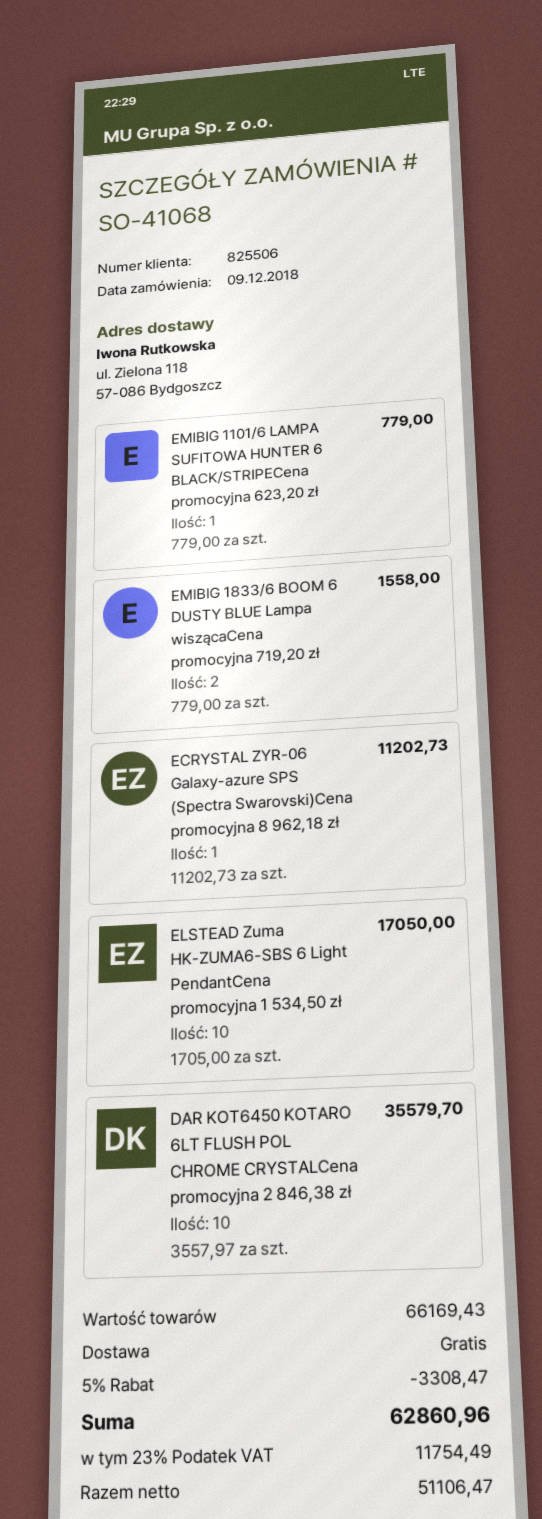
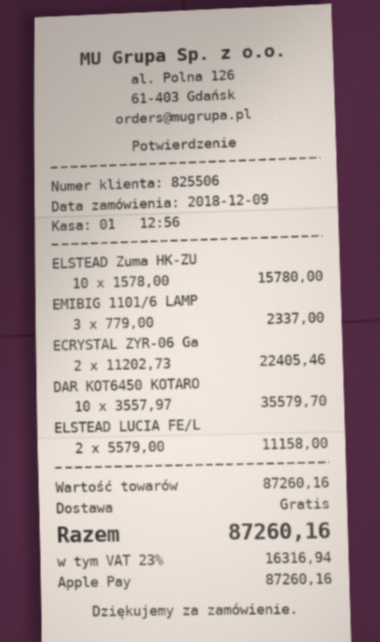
EMIBIG 1101/6 LAMPA SUFITOWA HUNTER 6 BLACK/STRIPECena promocyjna 623,20 zł: 1 x 779.00 = 779.00 -> 3 x 779.00 = 2337.00
EMIBIG 1833/6 BOOM 6 DUSTY BLUE Lampa wiszącaCena promocyjna 719,20 zł: 2 x 779.00 = 1558.00 -> none
ECRYSTAL ZYR-06 Galaxy-azure SPS (Spectra Swarovski)Cena promocyjna 8 962,18 zł: 1 x 11202.73 = 11202.73 -> 2 x 11202.73 = 22405.46
ELSTEAD Zuma HK-ZUMA6-SBS 6 Light PendantCena promocyjna 1 534,50 zł: 10 x 1705.00 = 17050.00 -> 10 x 1578.00 = 15780.00
ELSTEAD LUCIA FE/L: none -> 2 x 5579.00 = 11158.00
subtotal: 66169.43 -> 87260.16
discount: 5% = 3308.47 -> none
tax: 23% = 11754.49 -> 23% = 16316.94
total: 62860.96 -> 87260.16

